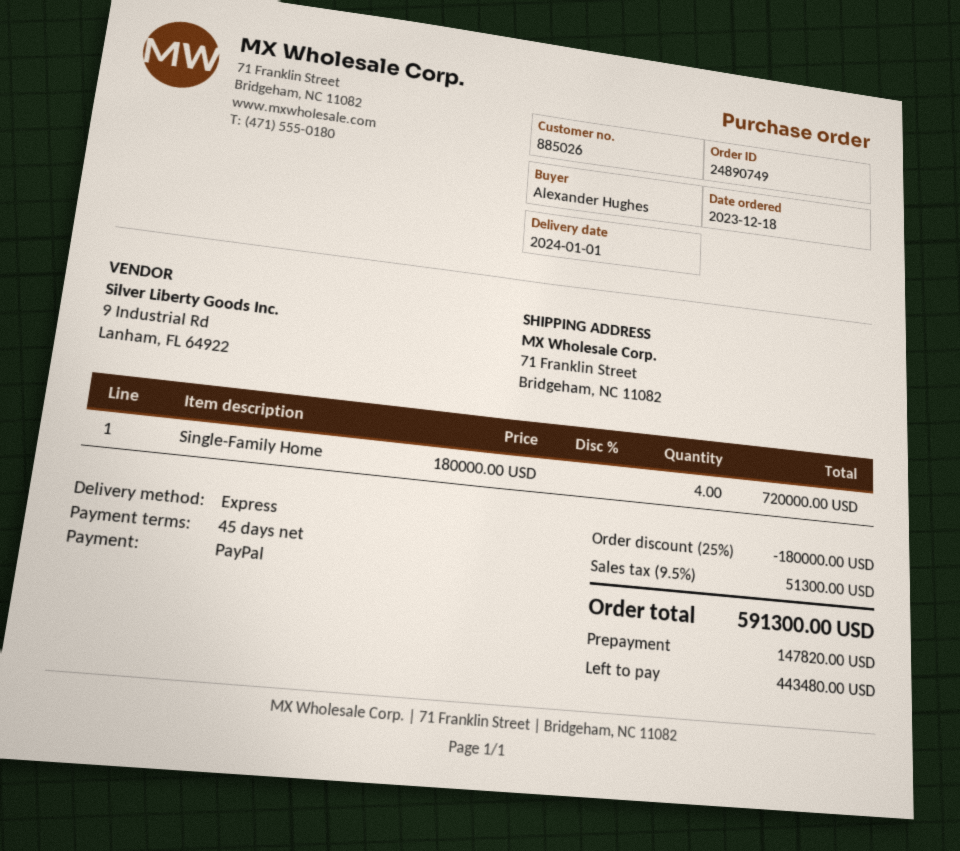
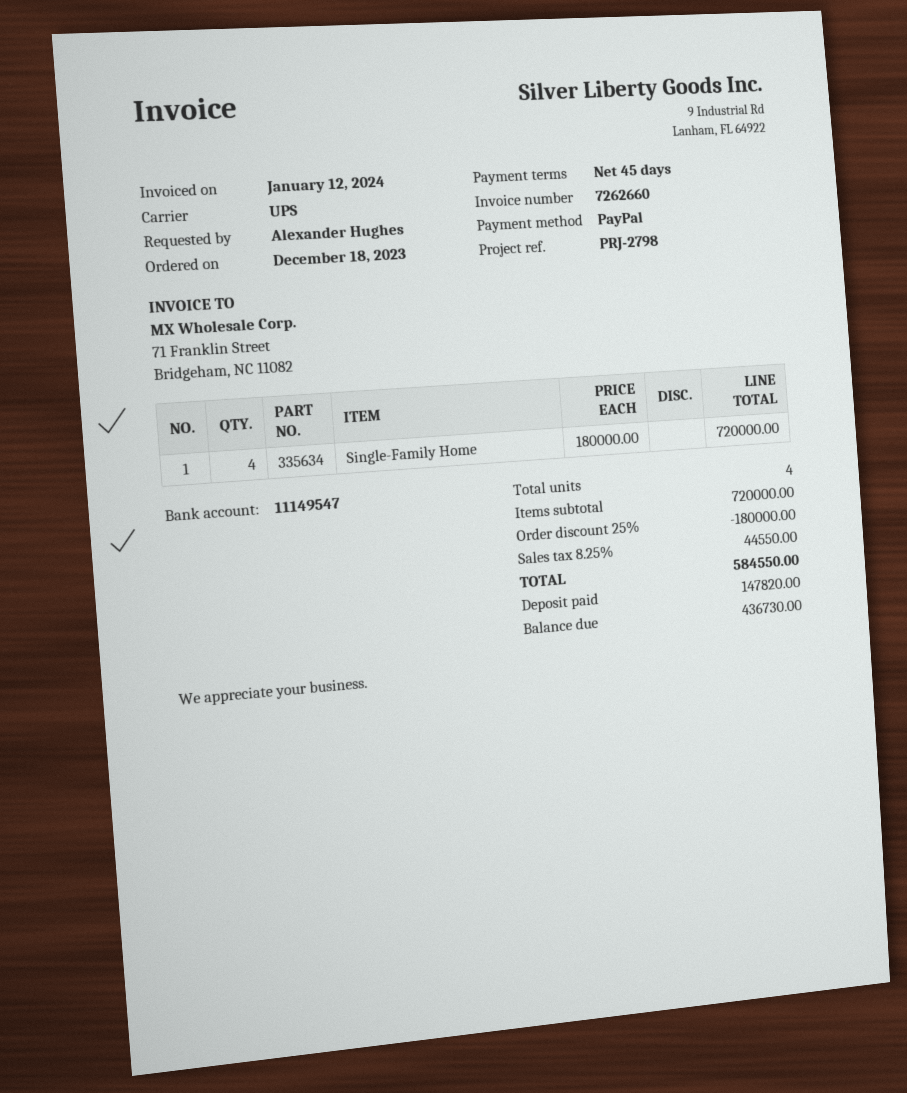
shipping method: express -> UPS
tax: 9.5% = 51300.00 -> 8.25% = 44550.00
total: 591300.00 -> 584550.00
balance: 443480.00 -> 436730.00

